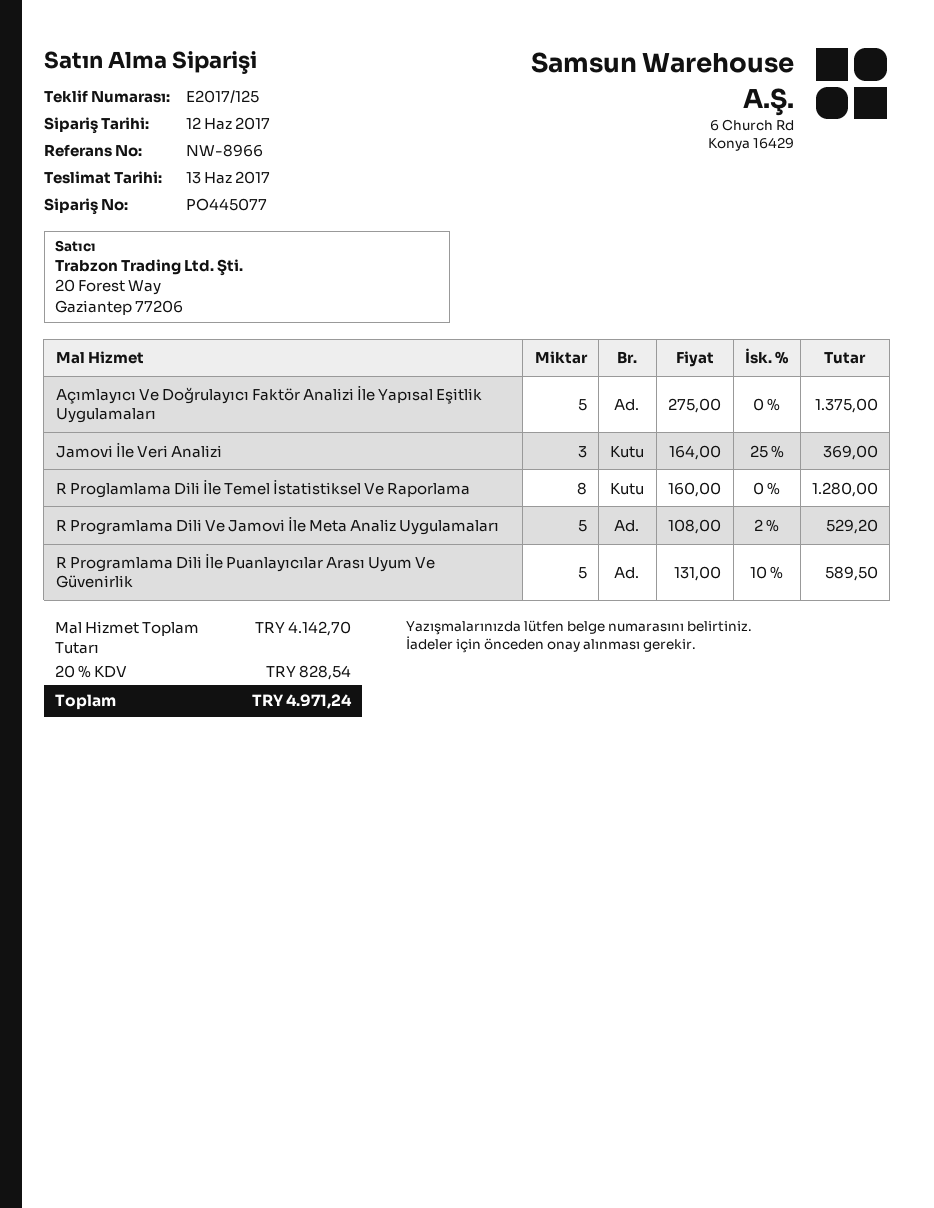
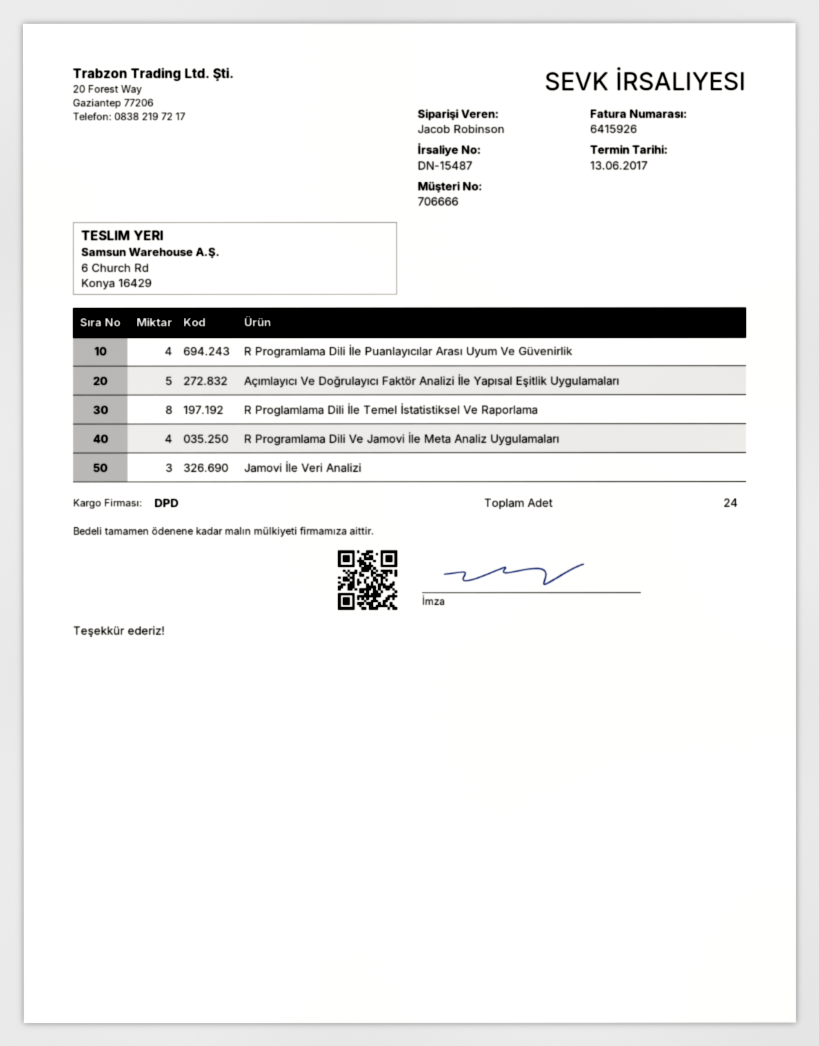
R Programlama Dili Ve Jamovi İle Meta Analiz Uygulamaları: 5 -> 4
R Programlama Dili İle Puanlayıcılar Arası Uyum Ve Güvenirlik: 5 -> 4

